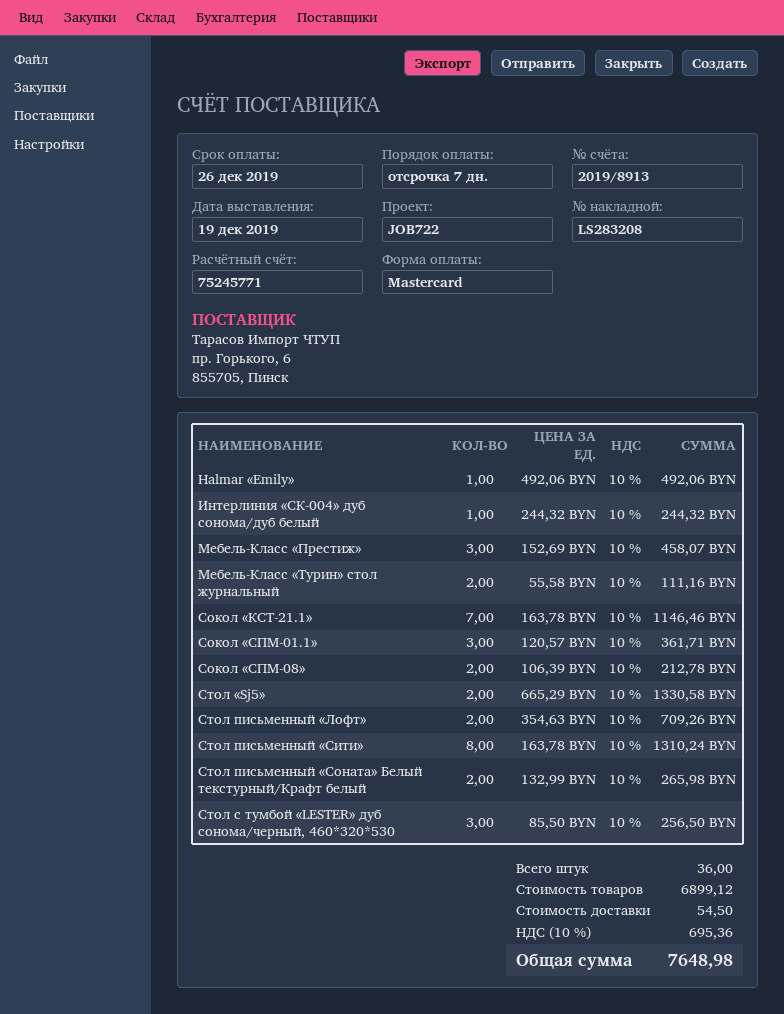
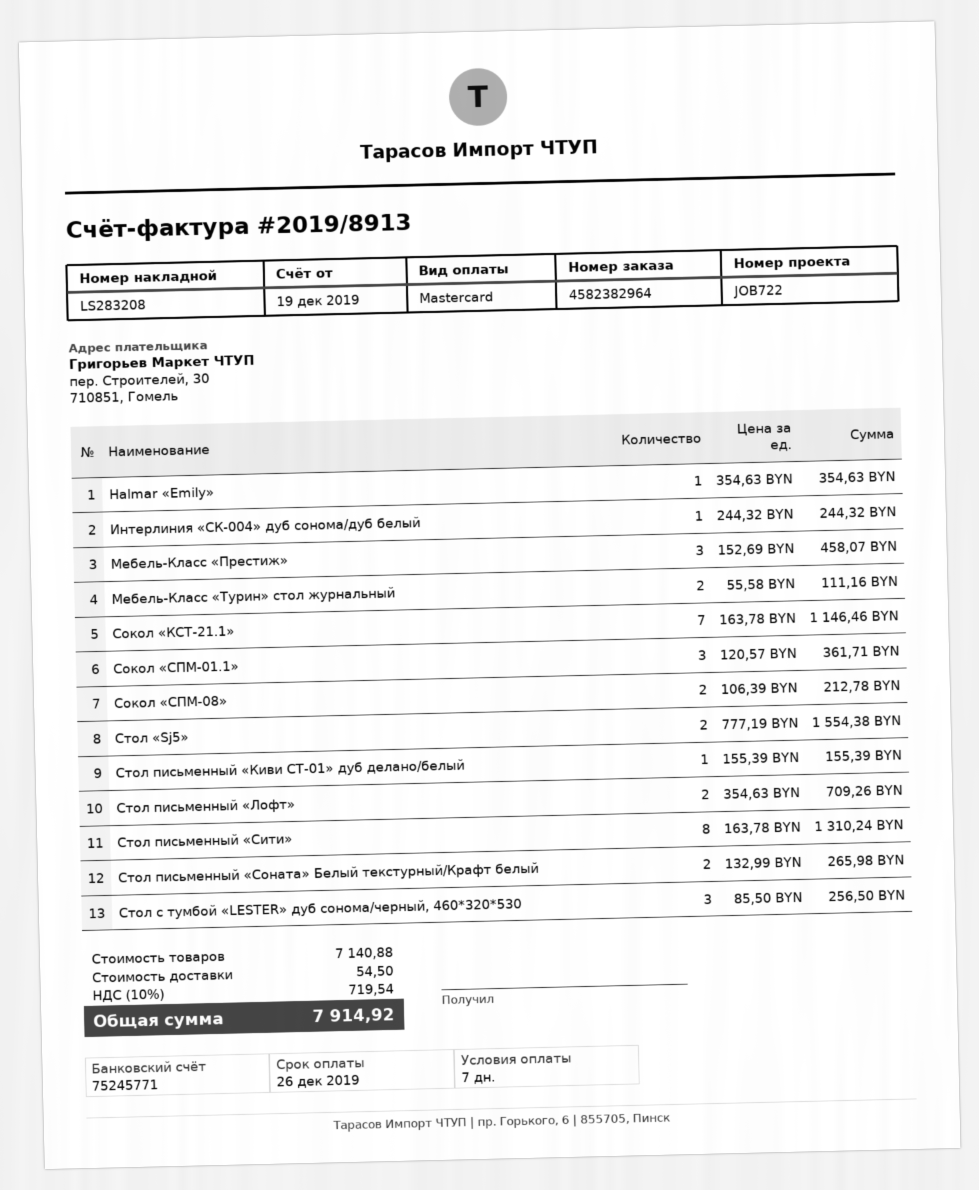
Halmar «Emily»: 1 x 492.06 = 492.06 -> 1 x 354.63 = 354.63
Стол «Sj5»: 2 x 665.29 = 1330.58 -> 2 x 777.19 = 1554.38
Стол письменный «Киви СТ-01» дуб делано/белый: none -> 1 x 155.39 = 155.39
subtotal: 6899.12 -> 7140.88
tax: 10% = 695.36 -> 10% = 719.54
total: 7648.98 -> 7914.92

